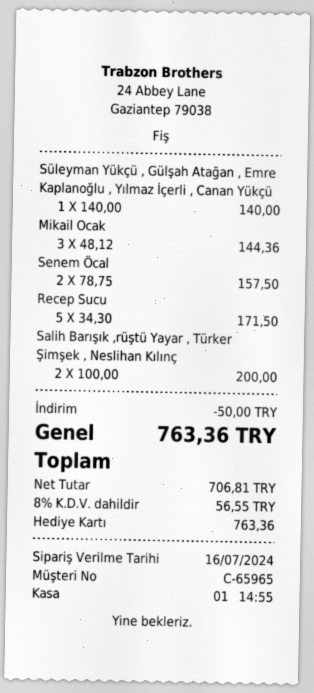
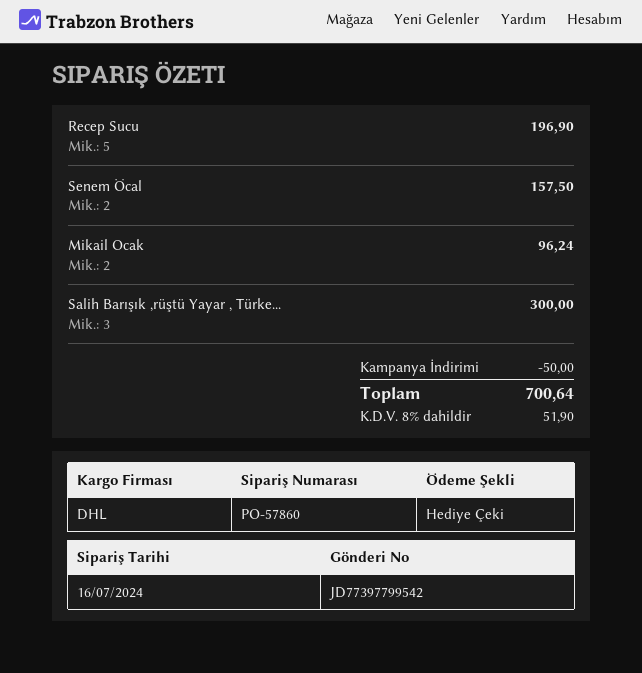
Süleyman Yükçü , Gülşah Atağan , Emre Kaplanoğlu , Yılmaz İçerli , Canan Yükçü: 1 for 140.00 -> none
Mikail Ocak: 3 for 144.36 -> 2 for 96.24
Recep Sucu: 5 for 171.50 -> 5 for 196.90
Salih Barışık ,rüştü Yayar , Türker Şimşek , Neslihan Kılınç: 2 for 200.00 -> 3 for 300.00
tax: 8% = 56.55 -> 8% = 51.90
total: 763.36 -> 700.64

